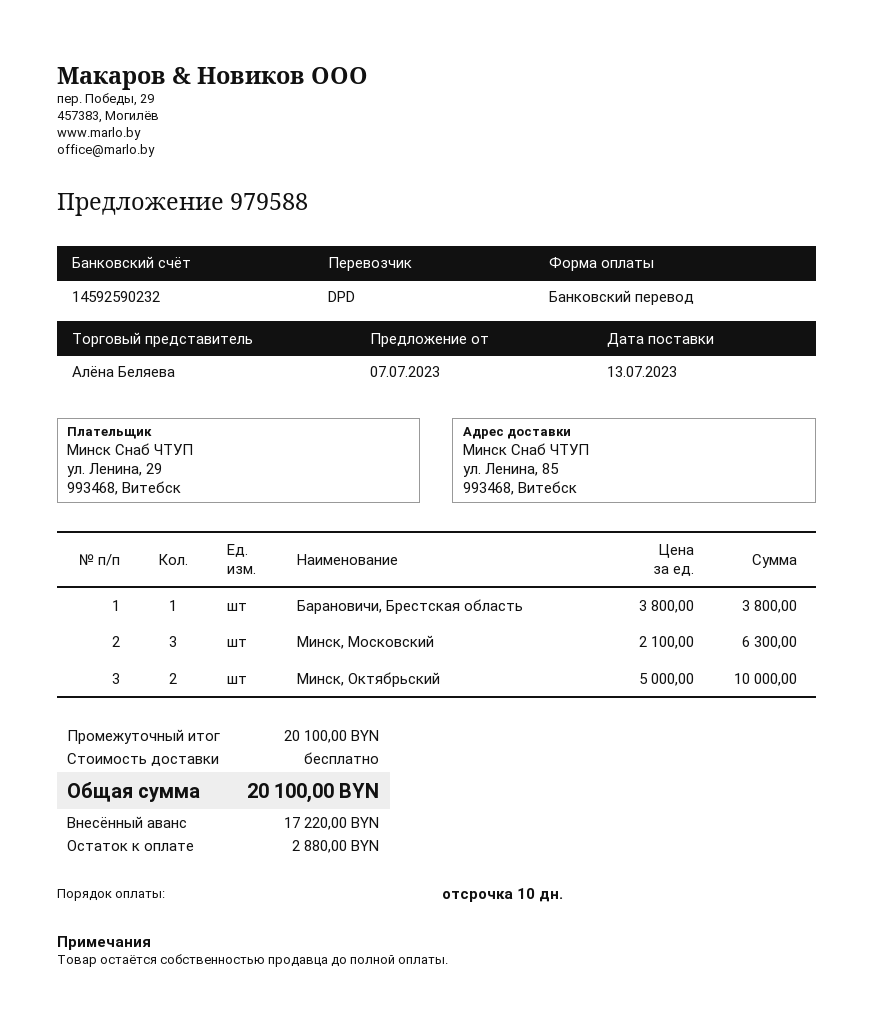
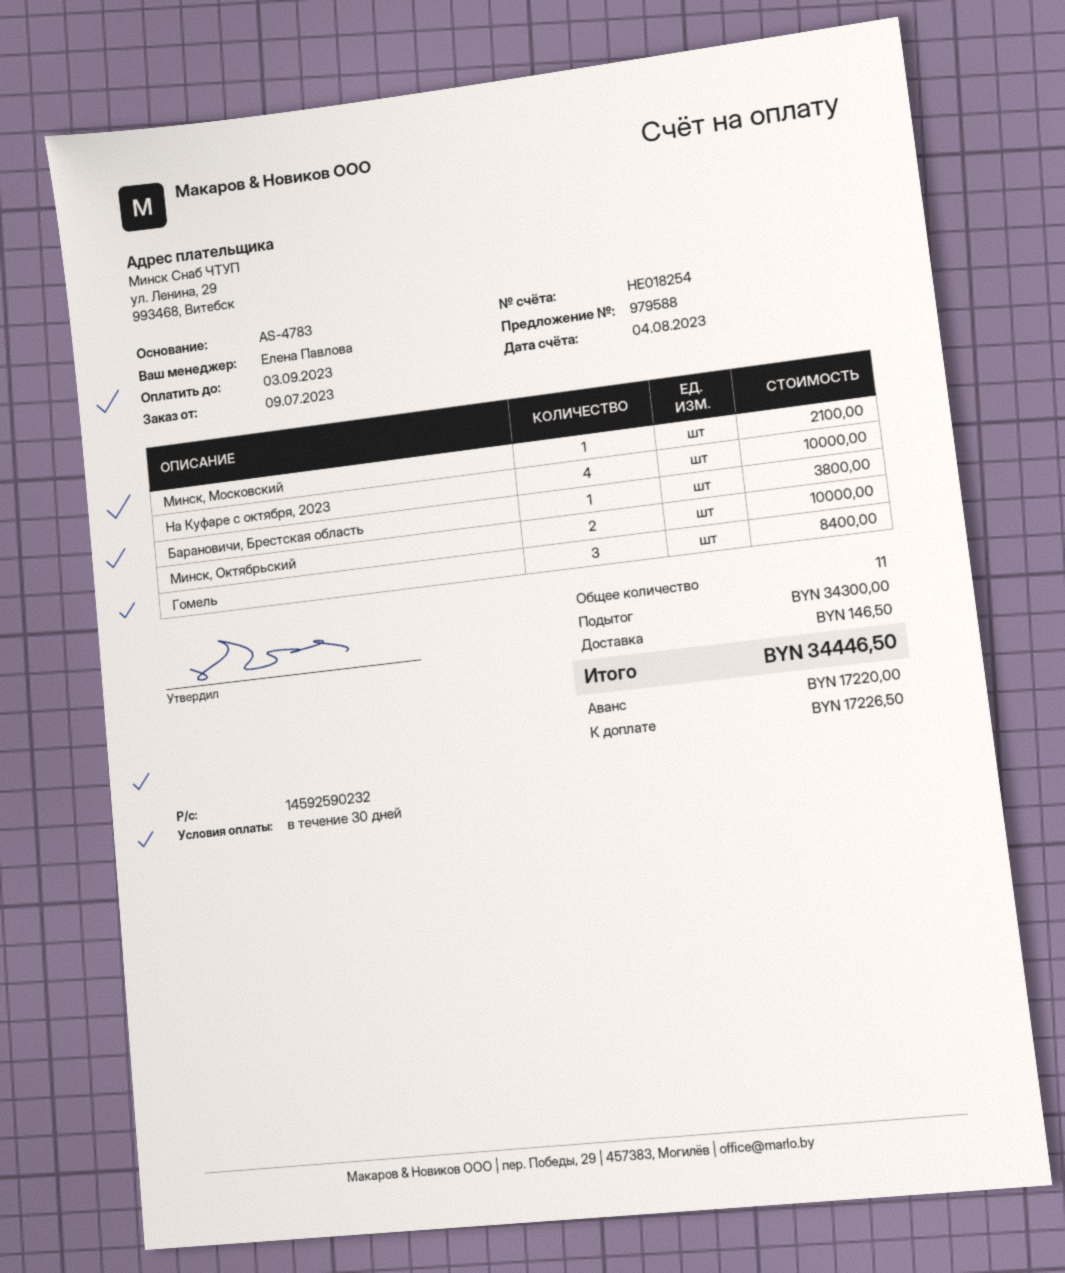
payment terms: 10 days -> 30 days
sales rep: Алёна Беляева -> Елена Павлова
Минск, Московский: 3 for 6300.00 -> 1 for 2100.00
На Куфаре с октября, 2023: none -> 4 for 10000.00
Гомель: none -> 3 for 8400.00
subtotal: 20100.00 -> 34300.00
shipping: 0.00 -> 146.50
total: 20100.00 -> 34446.50
balance: 2880.00 -> 17226.50

